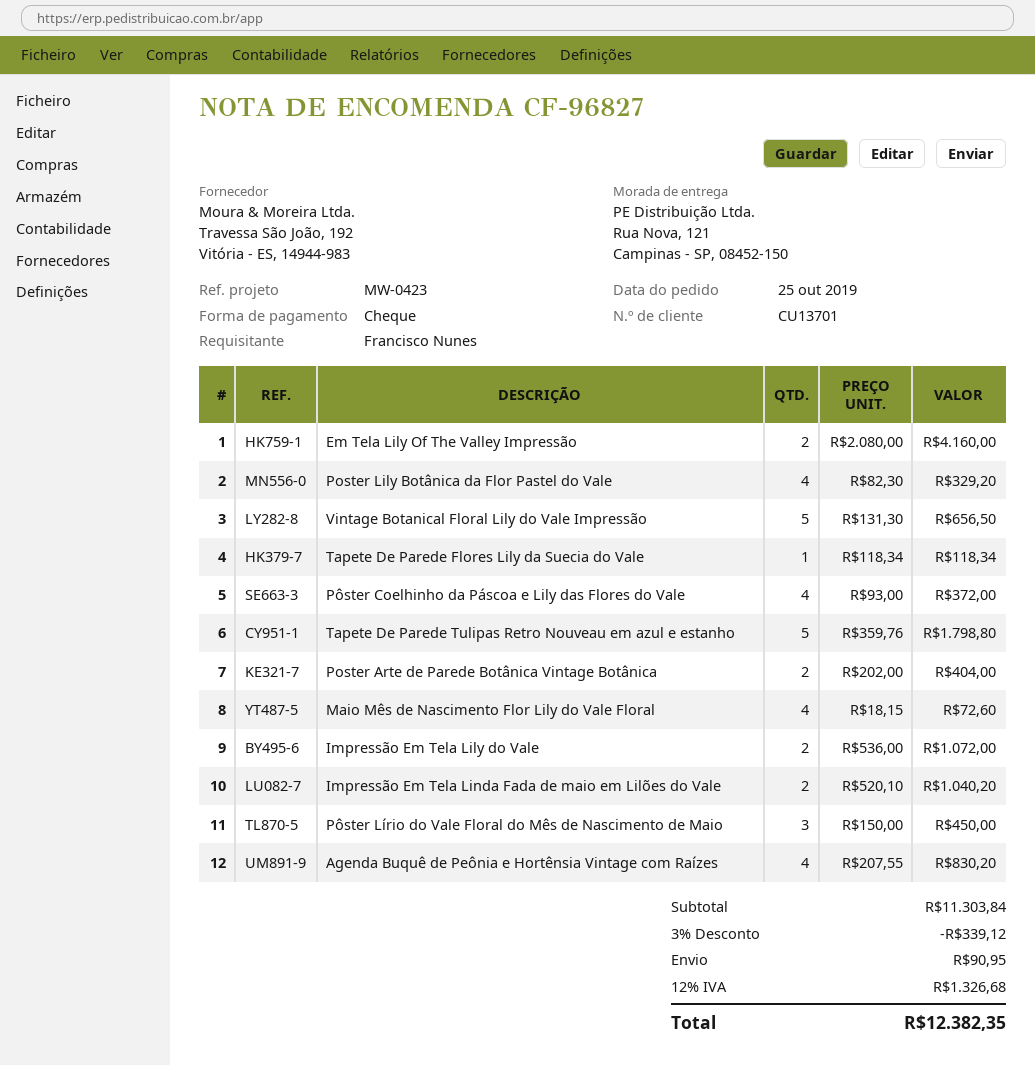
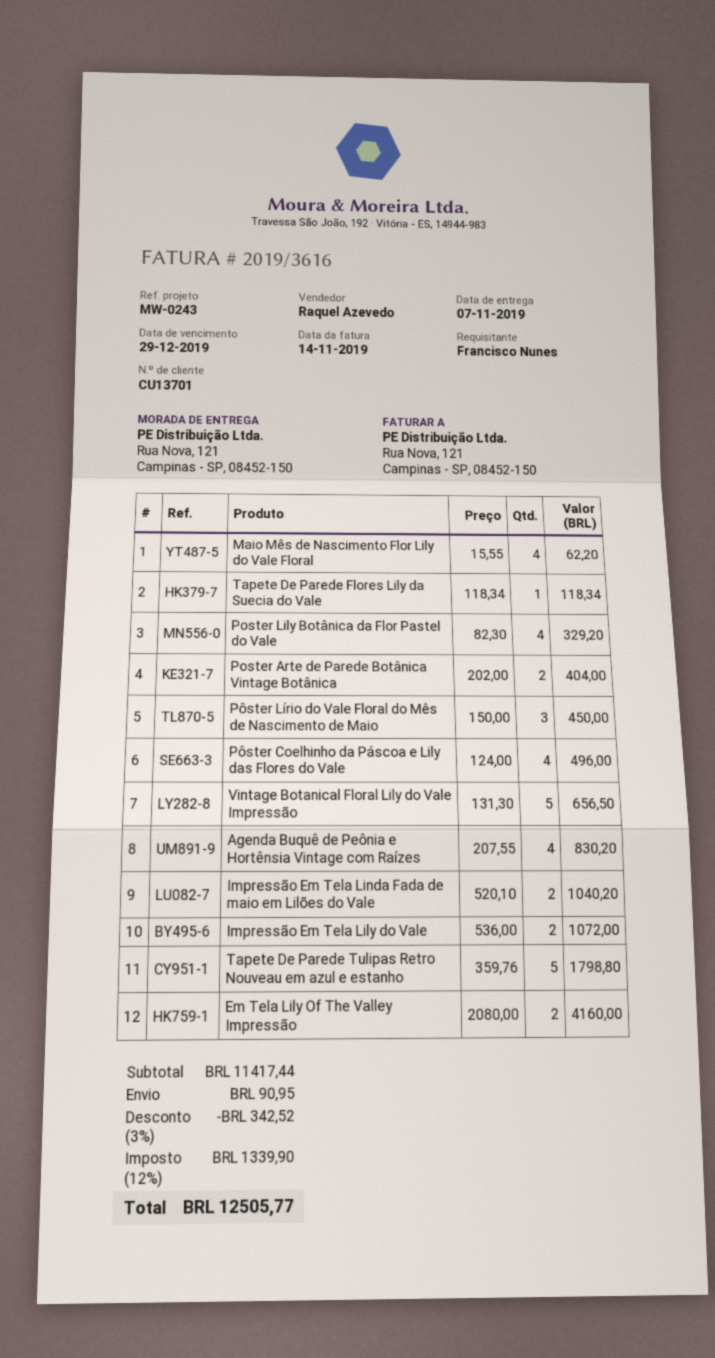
reference: MW-0423 -> MW-0243
Pôster Coelhinho da Páscoa e Lily das Flores do Vale: 4 x 93.00 = 372.00 -> 4 x 124.00 = 496.00
Maio Mês de Nascimento Flor Lily do Vale Floral: 4 x 18.15 = 72.60 -> 4 x 15.55 = 62.20
subtotal: 11303.84 -> 11417.44
discount: 3% = 339.12 -> 3% = 342.52
tax: 12% = 1326.68 -> 12% = 1339.90
total: 12382.35 -> 12505.77

